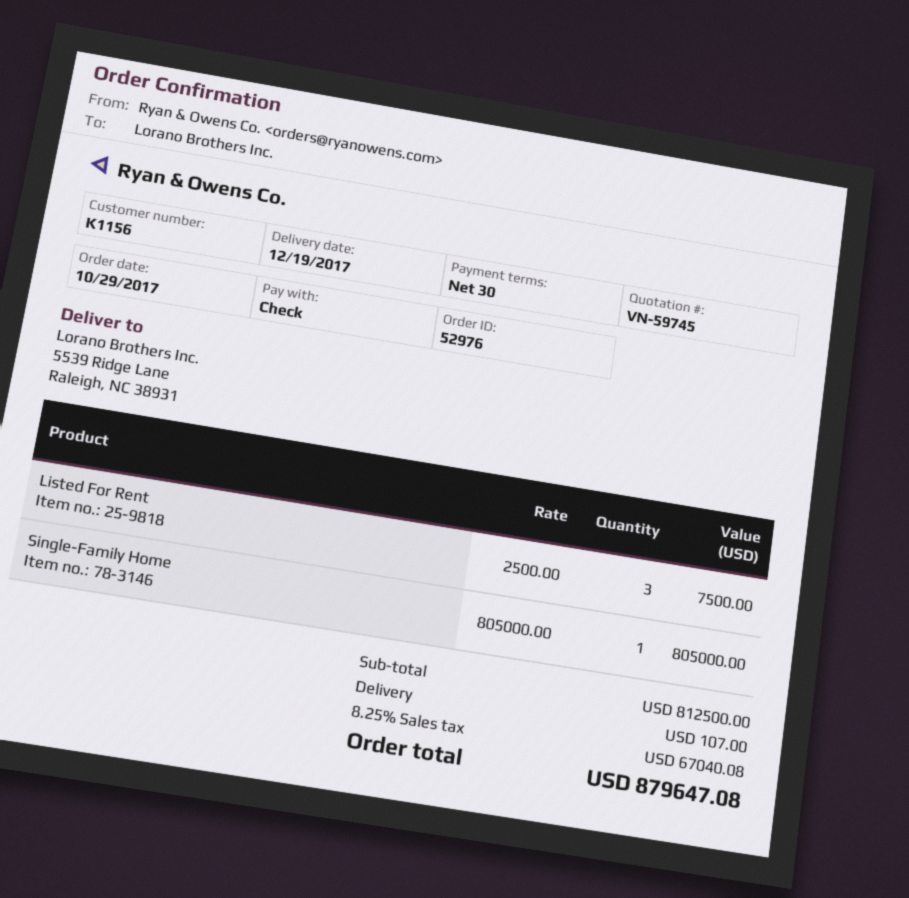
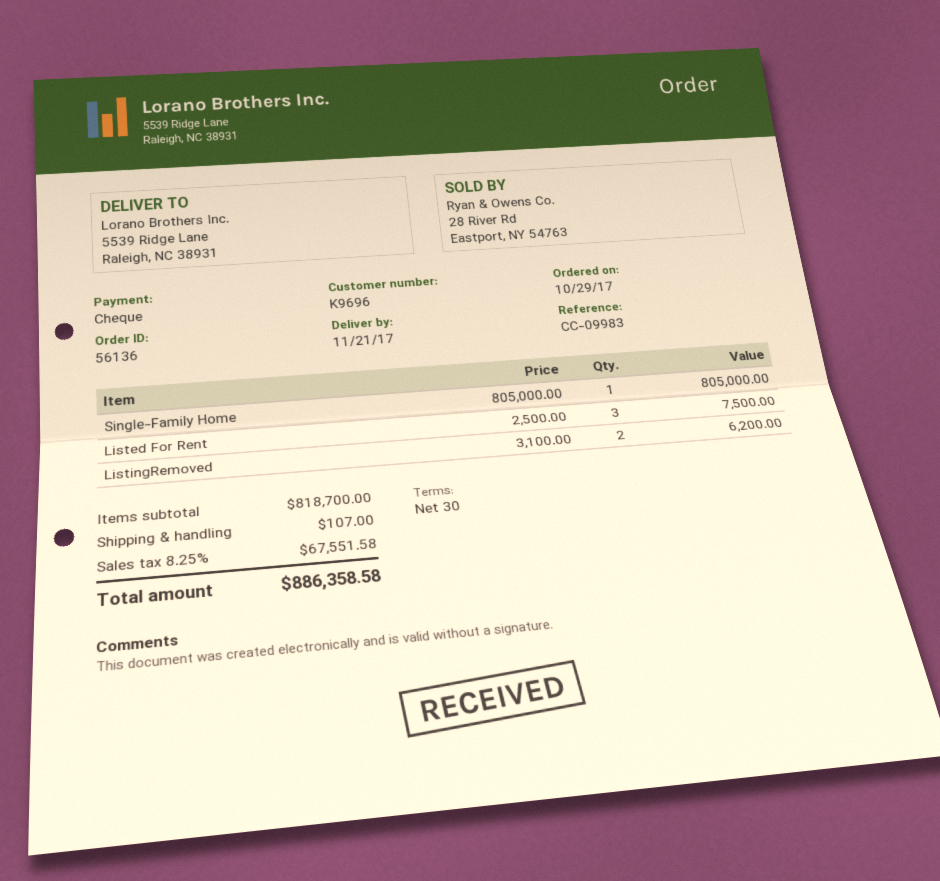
order number: 52976 -> 56136
delivery date: 2017-12-19 -> 2017-11-21
customer number: K1156 -> K9696
ListingRemoved: none -> 2 x 3100.00 = 6200.00
subtotal: 812500.00 -> 818700.00
tax: 8.25% = 67040.08 -> 8.25% = 67551.58
total: 879647.08 -> 886358.58

